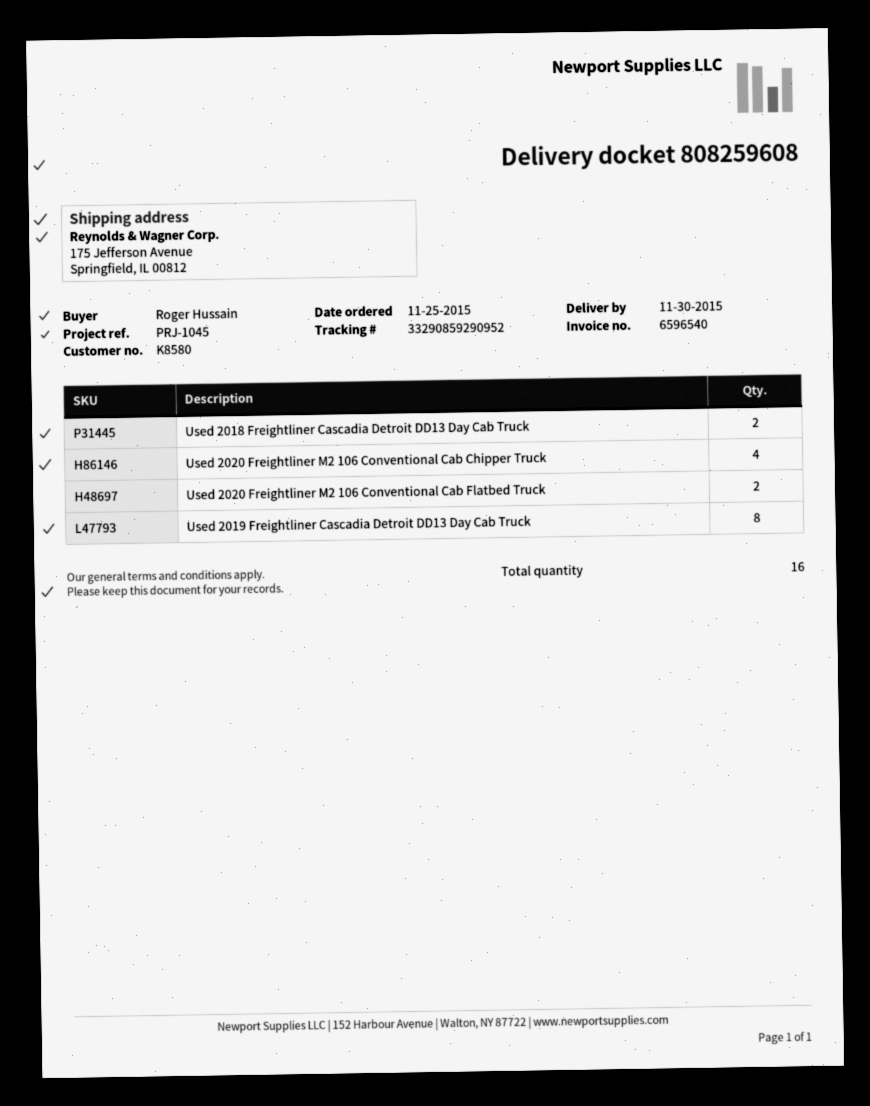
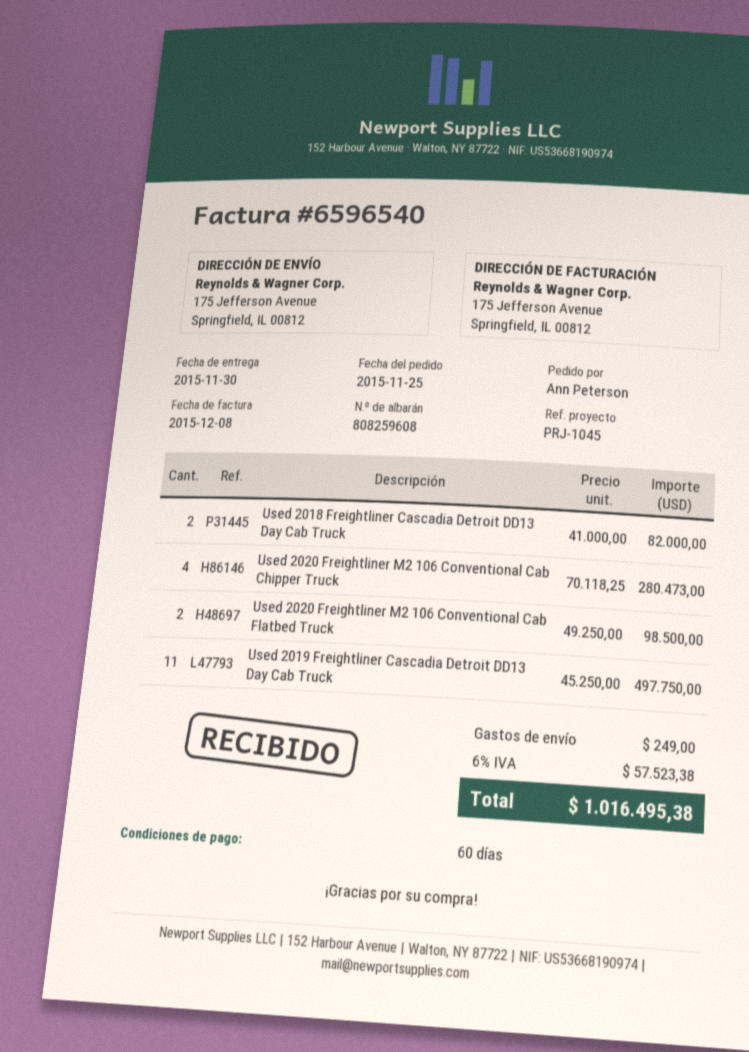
ordered by: Roger Hussain -> Ann Peterson
Used 2019 Freightliner Cascadia Detroit DD13 Day Cab Truck: 8 -> 11

